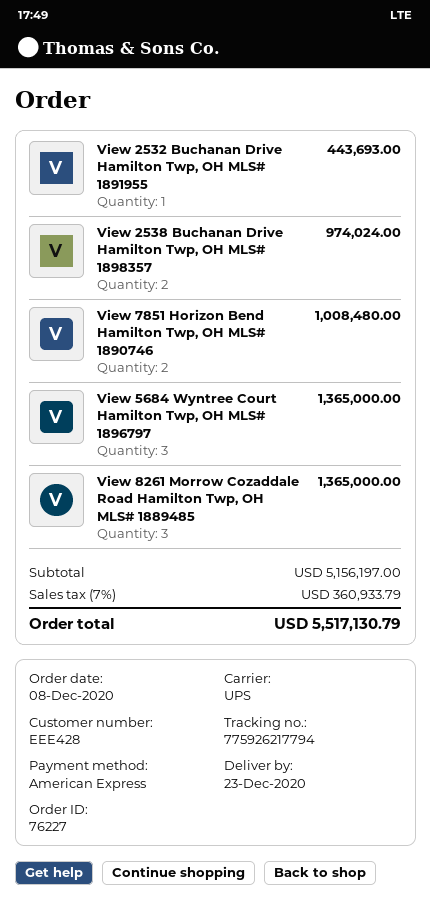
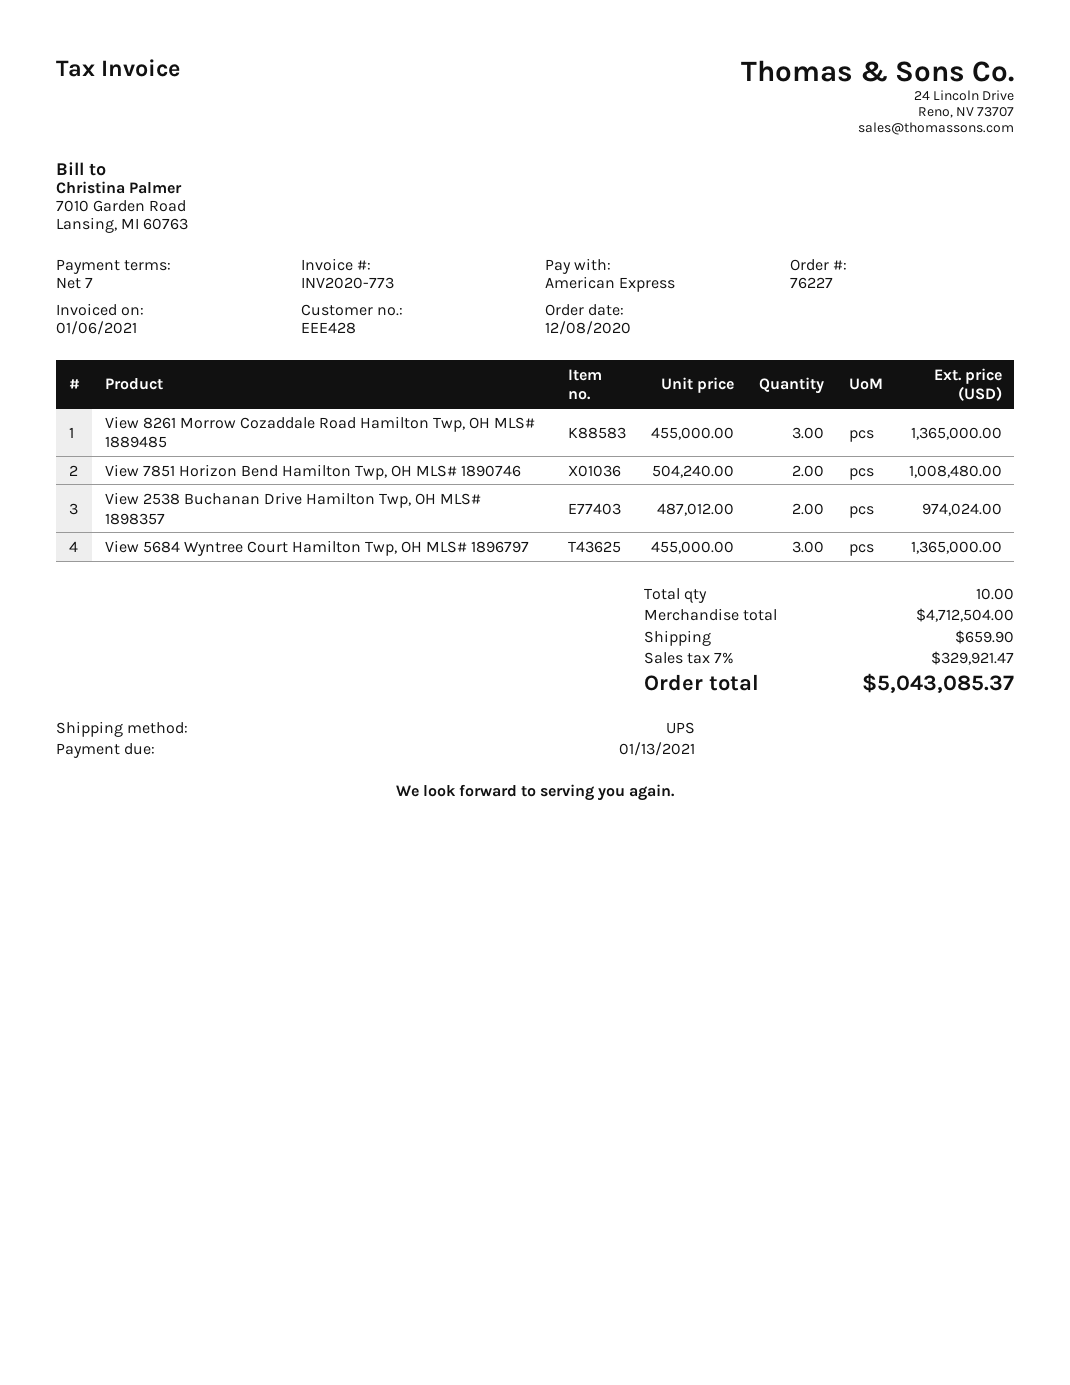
View 2532 Buchanan Drive Hamilton Twp, OH MLS# 1891955: 1 for 443693.00 -> none
subtotal: 5156197.00 -> 4712504.00
shipping: none -> 659.90
tax: 7% = 360933.79 -> 7% = 329921.47
total: 5517130.79 -> 5043085.37

